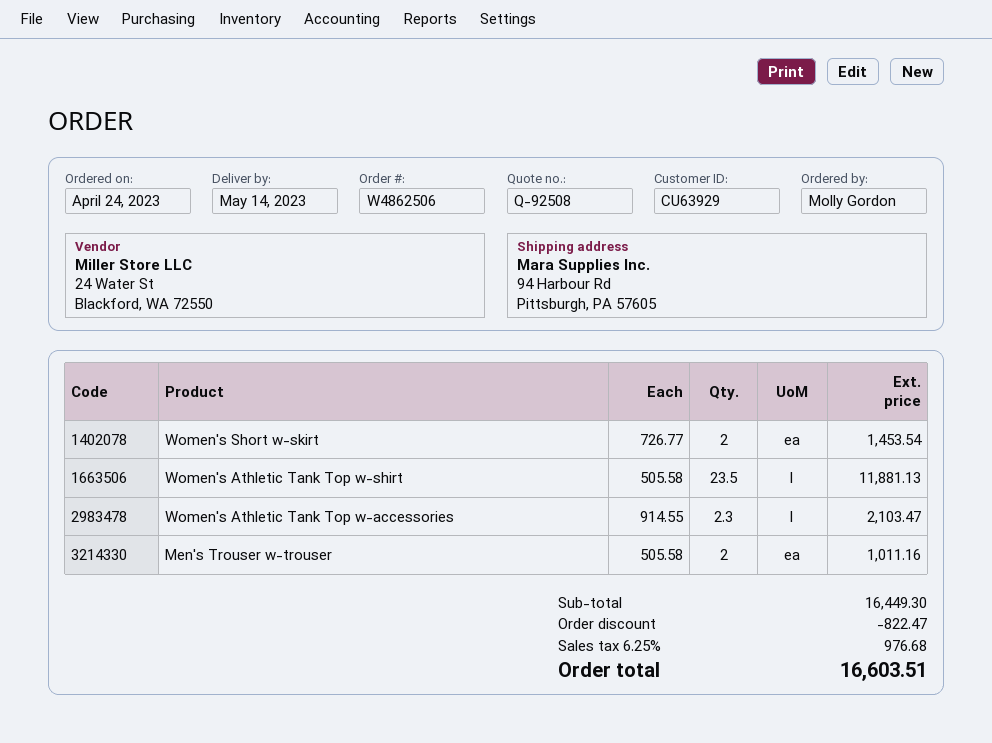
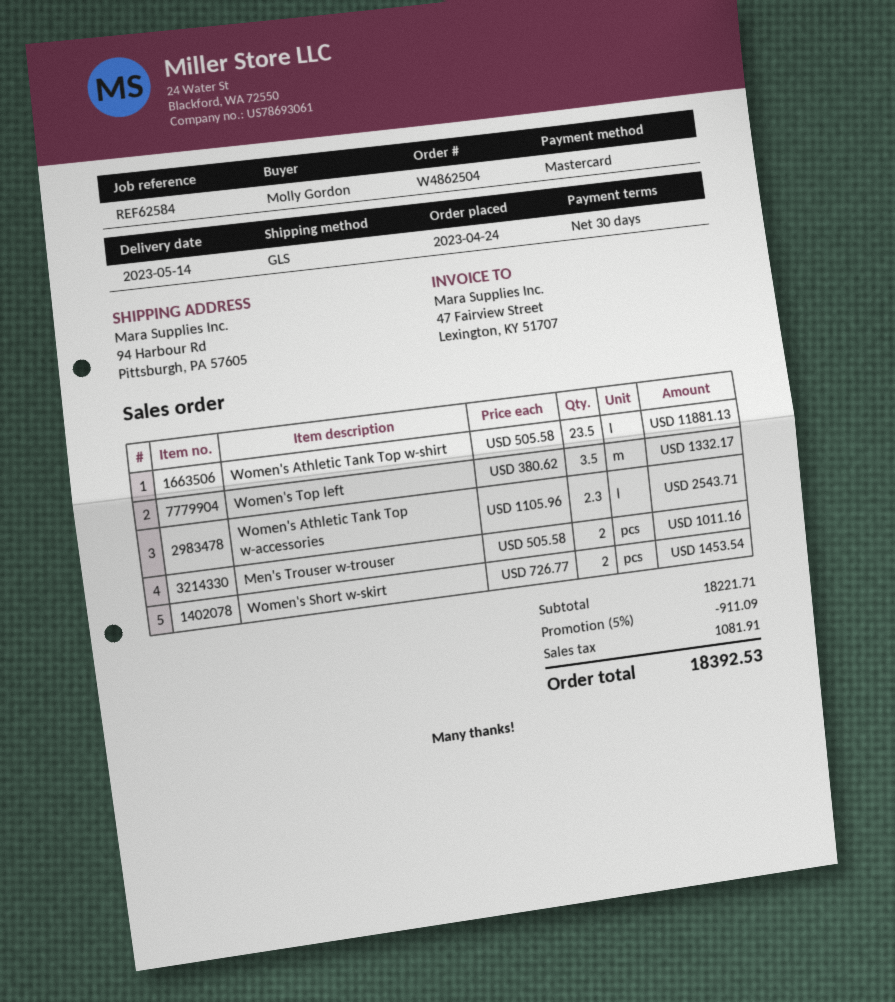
order number: W4862506 -> W4862504
Women's Athletic Tank Top w-accessories: 2.3 x 914.55 = 2103.47 -> 2.3 x 1105.96 = 2543.71
Women's Top left: none -> 3.5 x 380.62 = 1332.17
subtotal: 16449.30 -> 18221.71
discount: 822.47 -> 911.09
tax: 976.68 -> 1081.91
total: 16603.51 -> 18392.53

